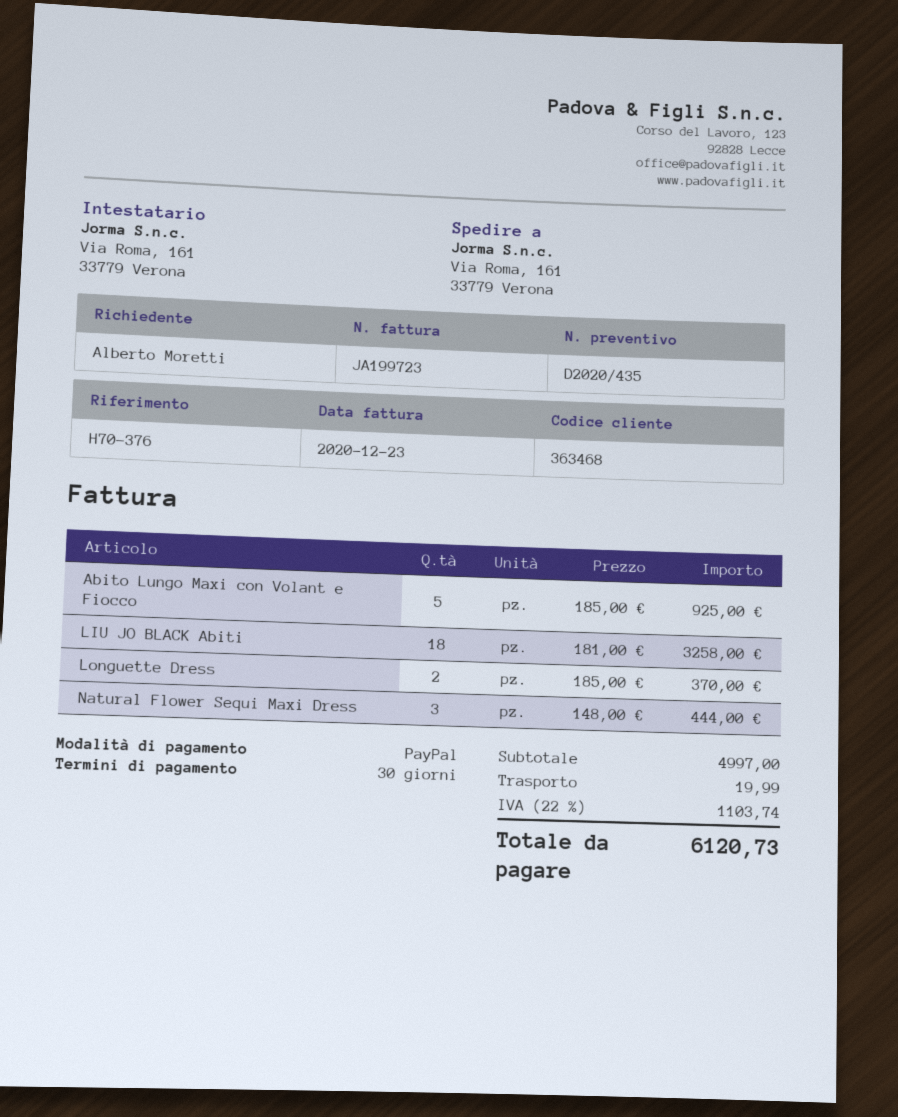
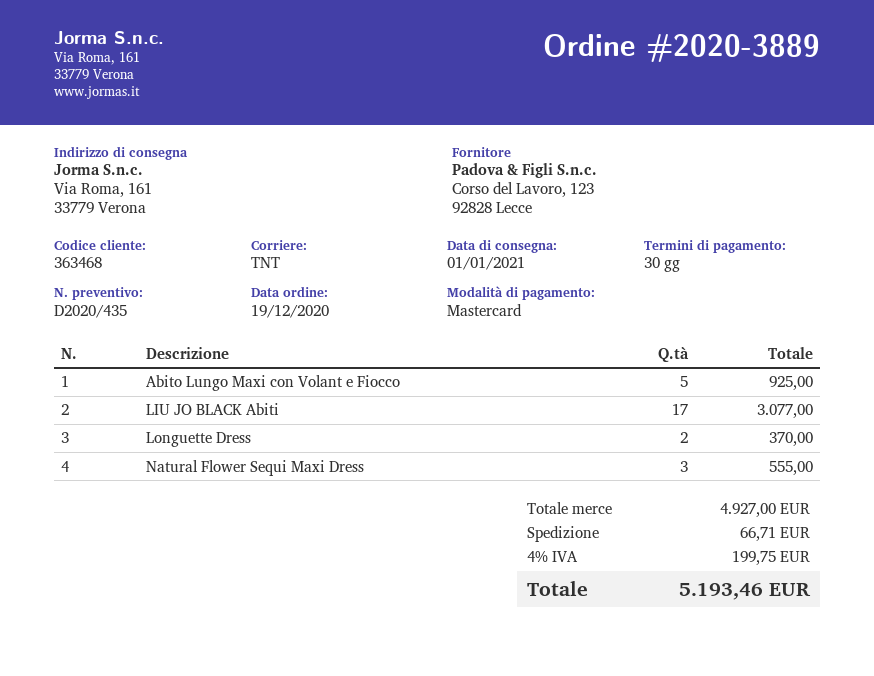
payment method: PayPal -> Mastercard
LIU JO BLACK Abiti: 18 for 3258.00 -> 17 for 3077.00
Natural Flower Sequi Maxi Dress: 3 for 444.00 -> 3 for 555.00
subtotal: 4997.00 -> 4927.00
shipping: 19.99 -> 66.71
tax: 22% = 1103.74 -> 4% = 199.75
total: 6120.73 -> 5193.46

